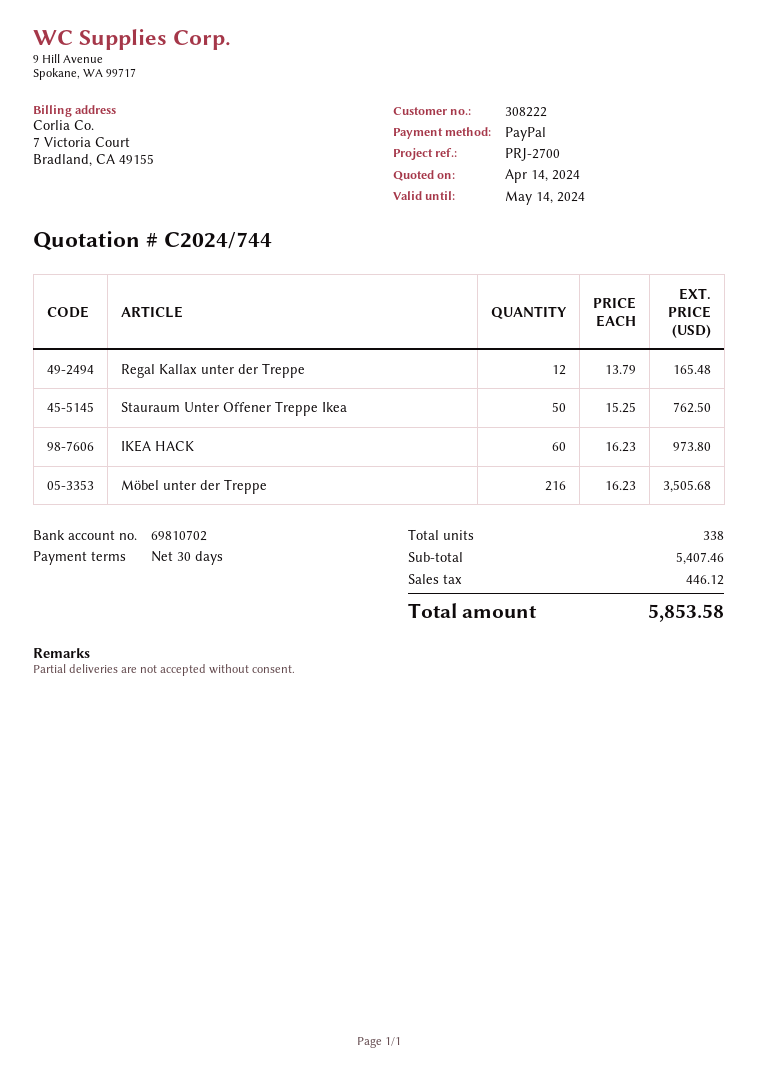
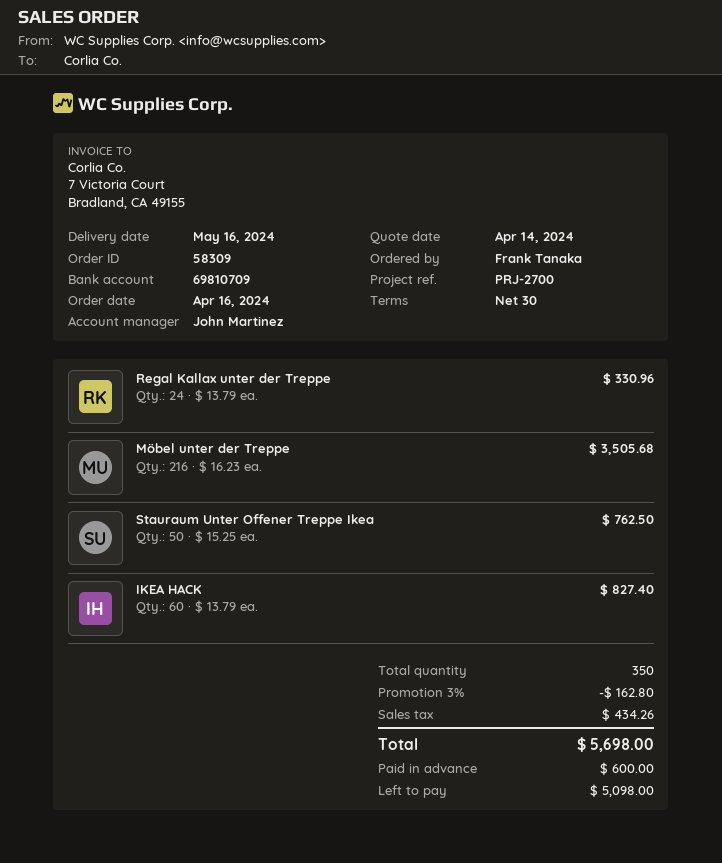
bank account: 69810702 -> 69810709
Regal Kallax unter der Treppe: 12 x 13.79 = 165.48 -> 24 x 13.79 = 330.96
IKEA HACK: 60 x 16.23 = 973.80 -> 60 x 13.79 = 827.40
total quantity: 338 -> 350
discount: none -> 3% = 162.80
tax: 446.12 -> 434.26
total: 5853.58 -> 5698.00

